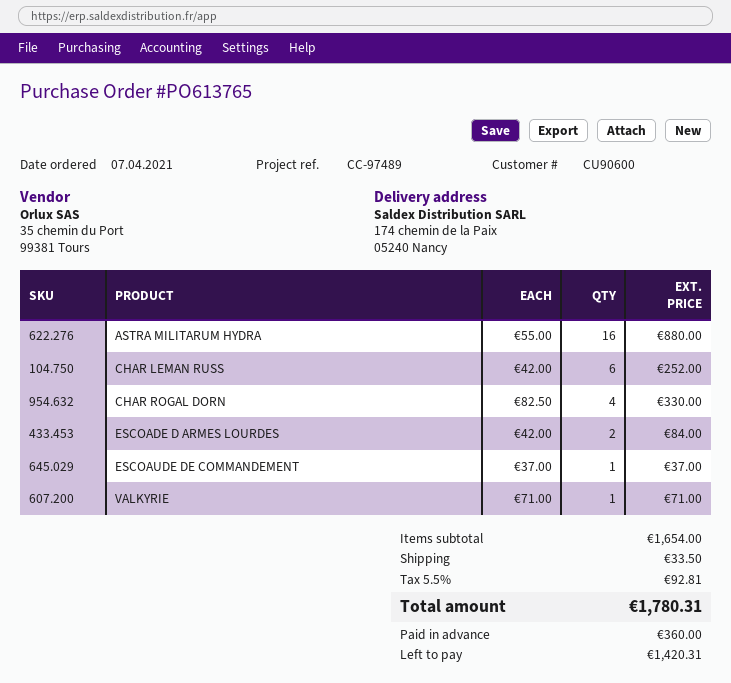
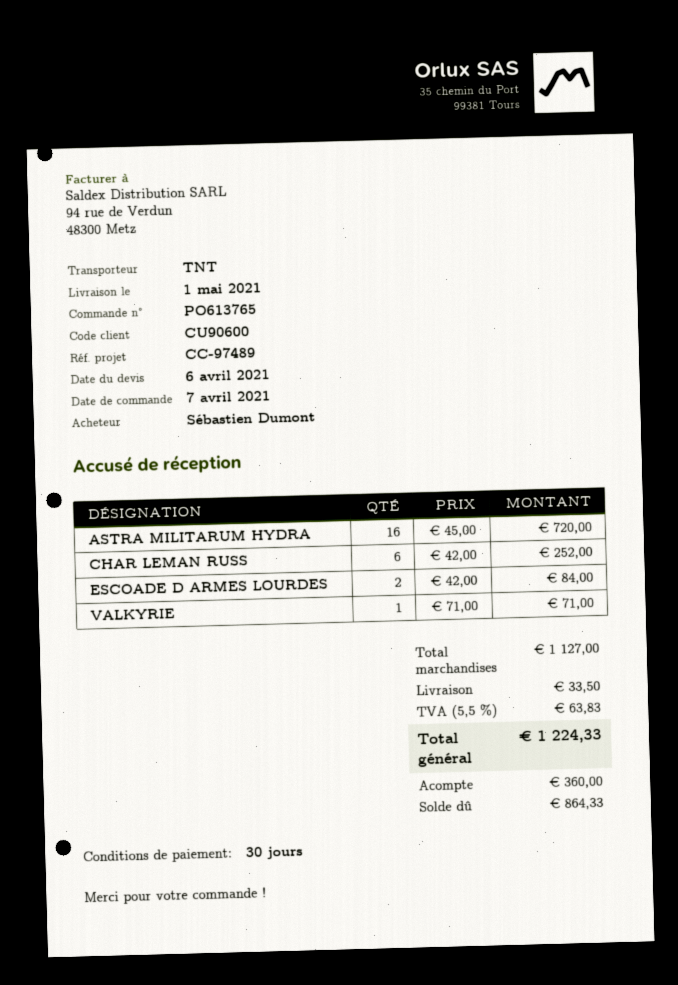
ASTRA MILITARUM HYDRA: 16 x 55.00 = 880.00 -> 16 x 45.00 = 720.00
CHAR ROGAL DORN: 4 x 82.50 = 330.00 -> none
ESCOAUDE DE COMMANDEMENT: 1 x 37.00 = 37.00 -> none
subtotal: 1654.00 -> 1127.00
tax: 5.5% = 92.81 -> 5.5% = 63.83
total: 1780.31 -> 1224.33
balance: 1420.31 -> 864.33

